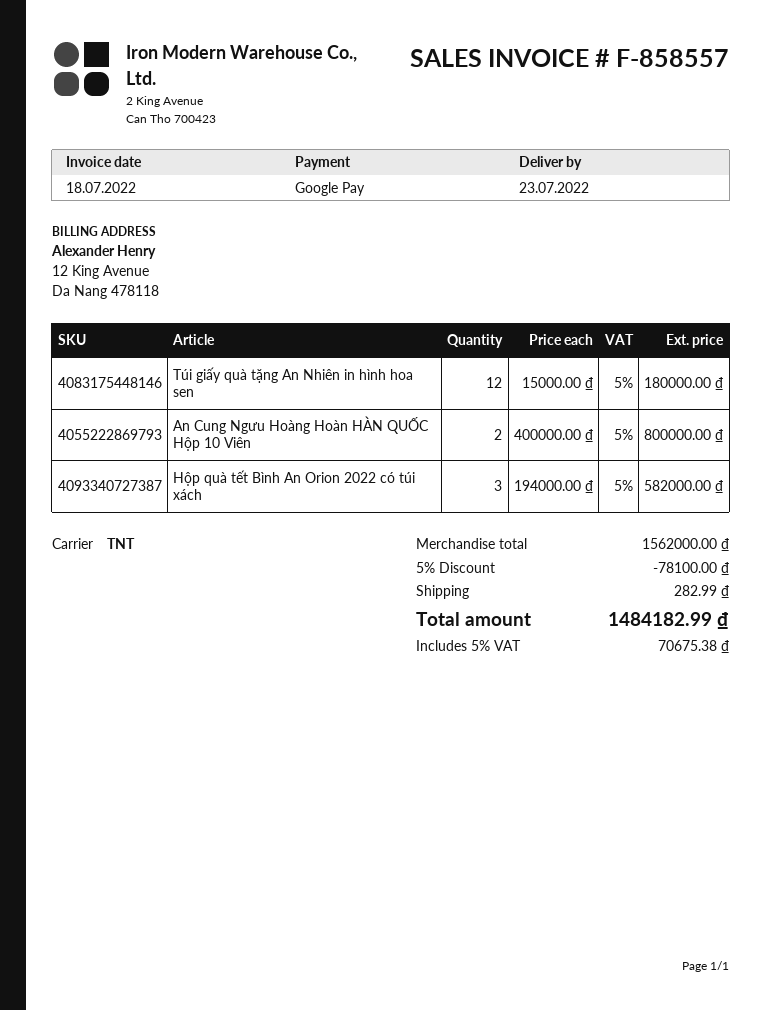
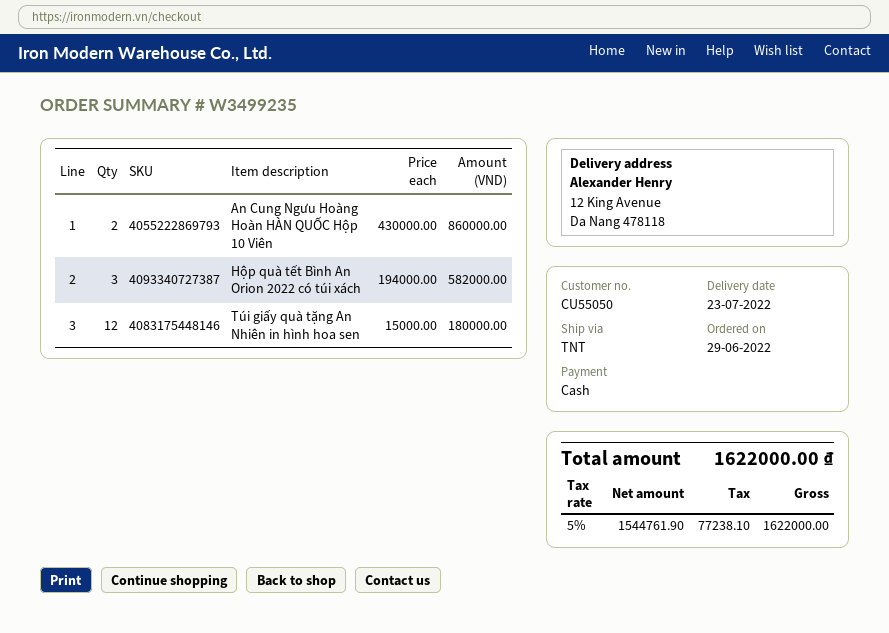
payment method: Google Pay -> cash
An Cung Ngưu Hoàng Hoàn HÀN QUỐC Hộp 10 Viên: 2 x 400000.00 = 800000.00 -> 2 x 430000.00 = 860000.00
discount: 5% = 78100.00 -> none
shipping: 282.99 -> none
tax: 5% = 70675.38 -> 5% = 77238.10
total: 1484182.99 -> 1622000.00

